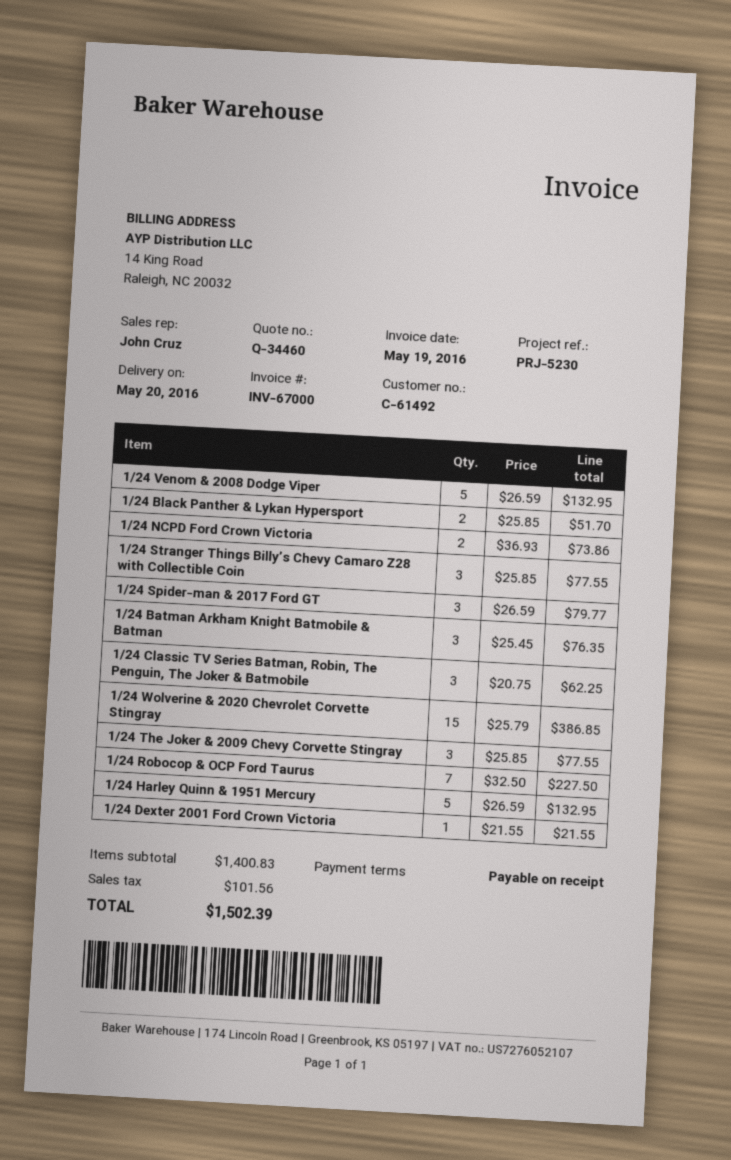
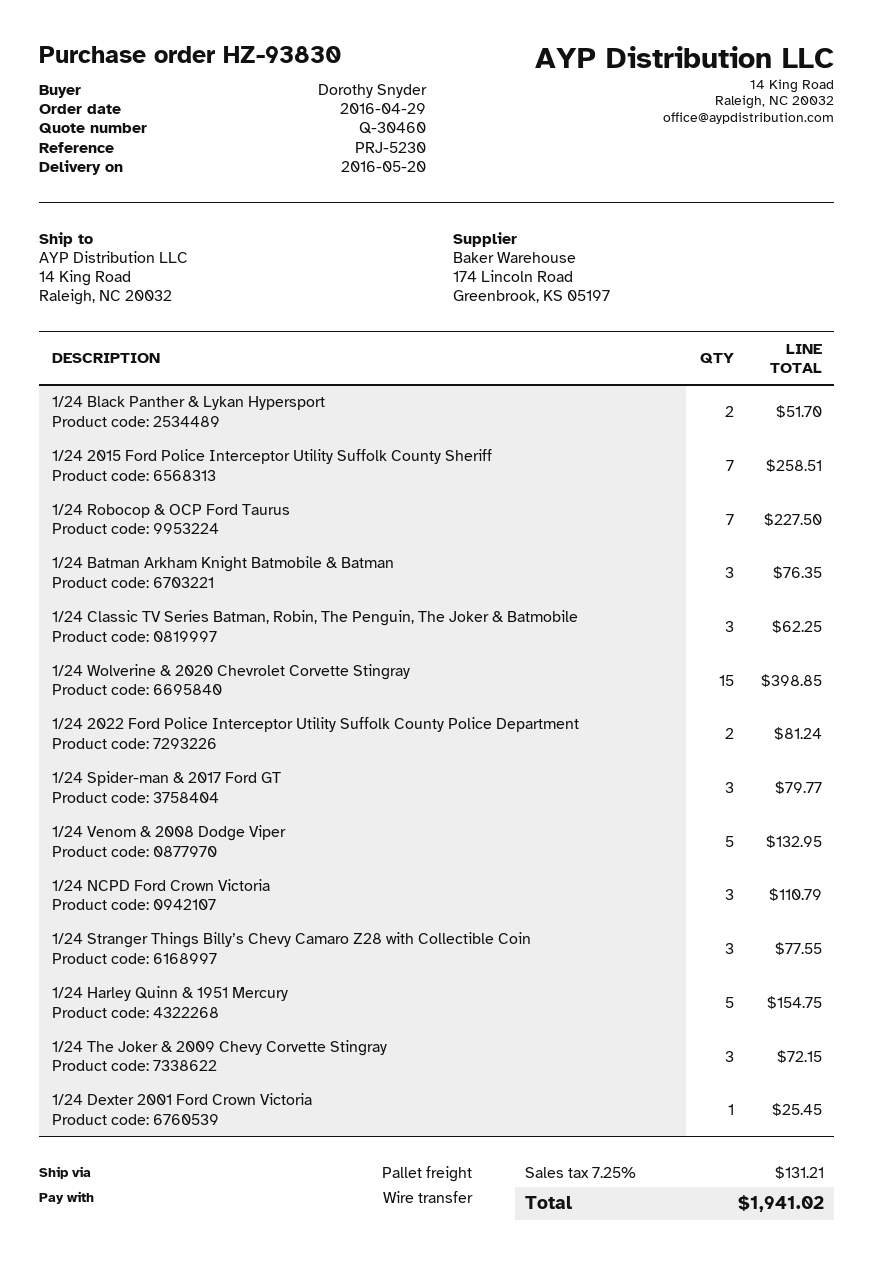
quote number: Q-34460 -> Q-30460
1/24 NCPD Ford Crown Victoria: 2 for 73.86 -> 3 for 110.79
1/24 Wolverine & 2020 Chevrolet Corvette Stingray: 15 for 386.85 -> 15 for 398.85
1/24 The Joker & 2009 Chevy Corvette Stingray: 3 for 77.55 -> 3 for 72.15
1/24 Harley Quinn & 1951 Mercury: 5 for 132.95 -> 5 for 154.75
1/24 Dexter 2001 Ford Crown Victoria: 1 for 21.55 -> 1 for 25.45
1/24 2015 Ford Police Interceptor Utility Suffolk County Sheriff: none -> 7 for 258.51
1/24 2022 Ford Police Interceptor Utility Suffolk County Police Department: none -> 2 for 81.24
tax: 101.56 -> 131.21
total: 1502.39 -> 1941.02

